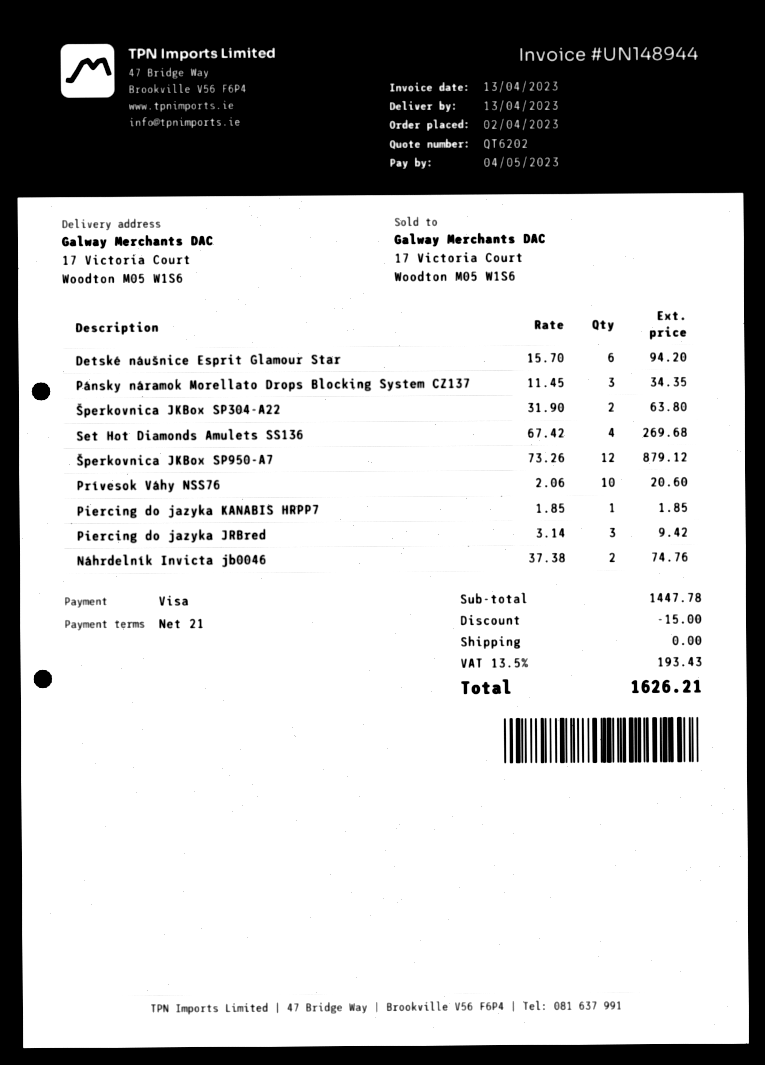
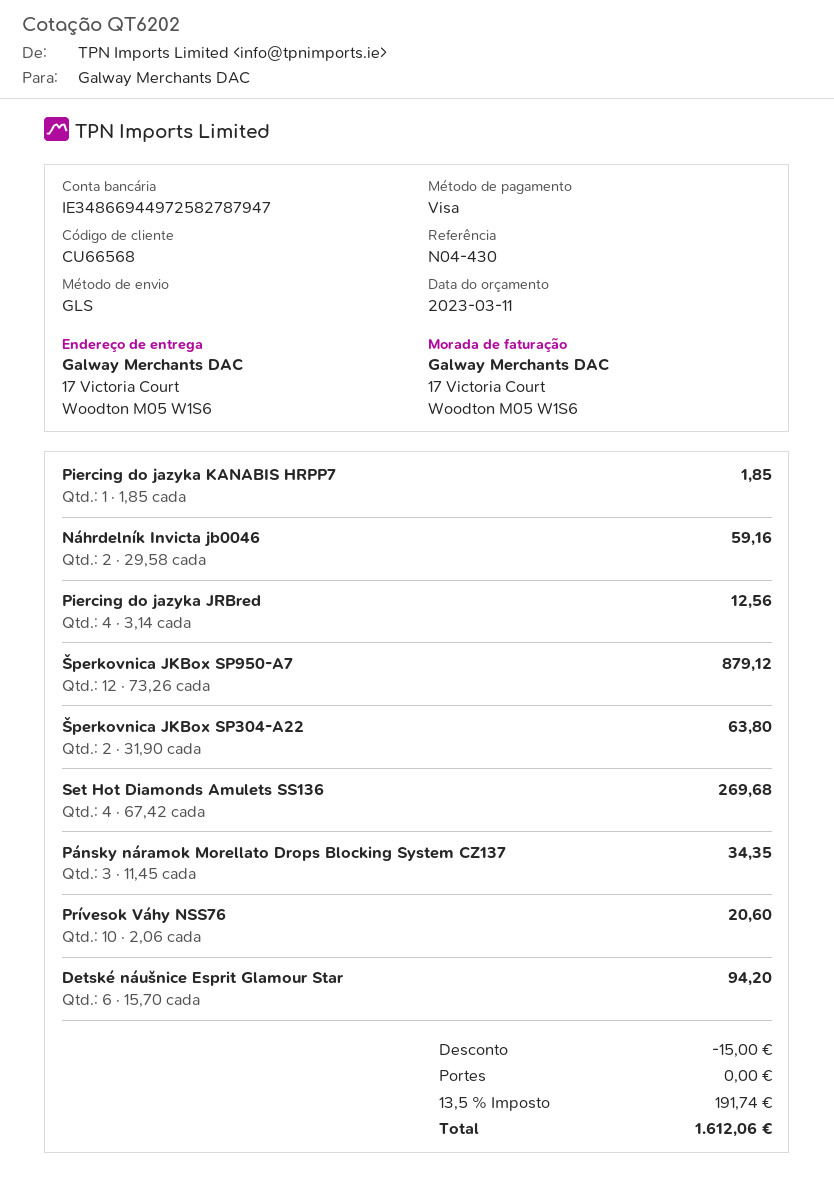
Piercing do jazyka JRBred: 3 x 3.14 = 9.42 -> 4 x 3.14 = 12.56
Náhrdelník Invicta jb0046: 2 x 37.38 = 74.76 -> 2 x 29.58 = 59.16
tax: 13.5% = 193.43 -> 13.5% = 191.74
total: 1626.21 -> 1612.06

